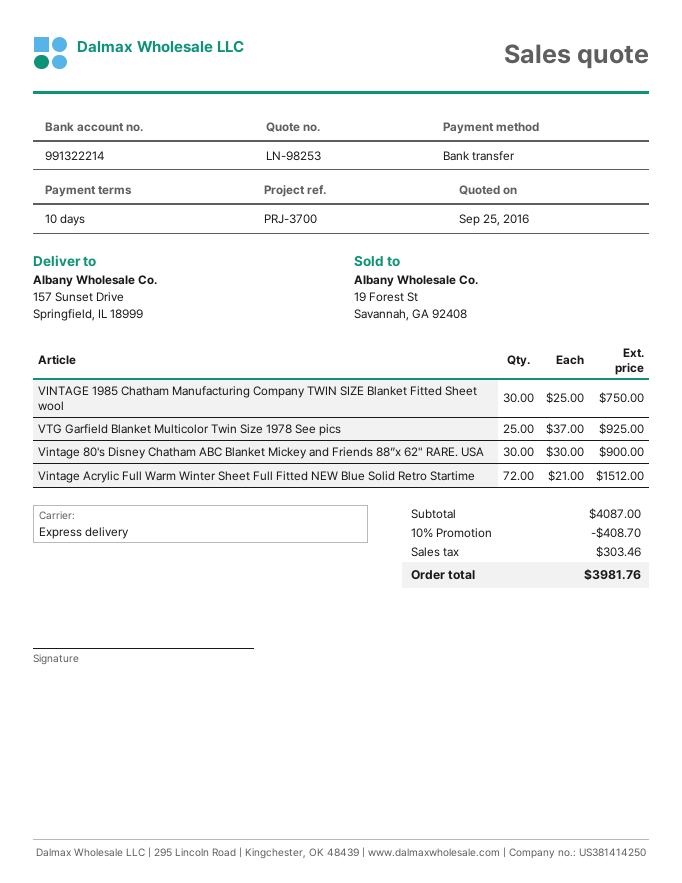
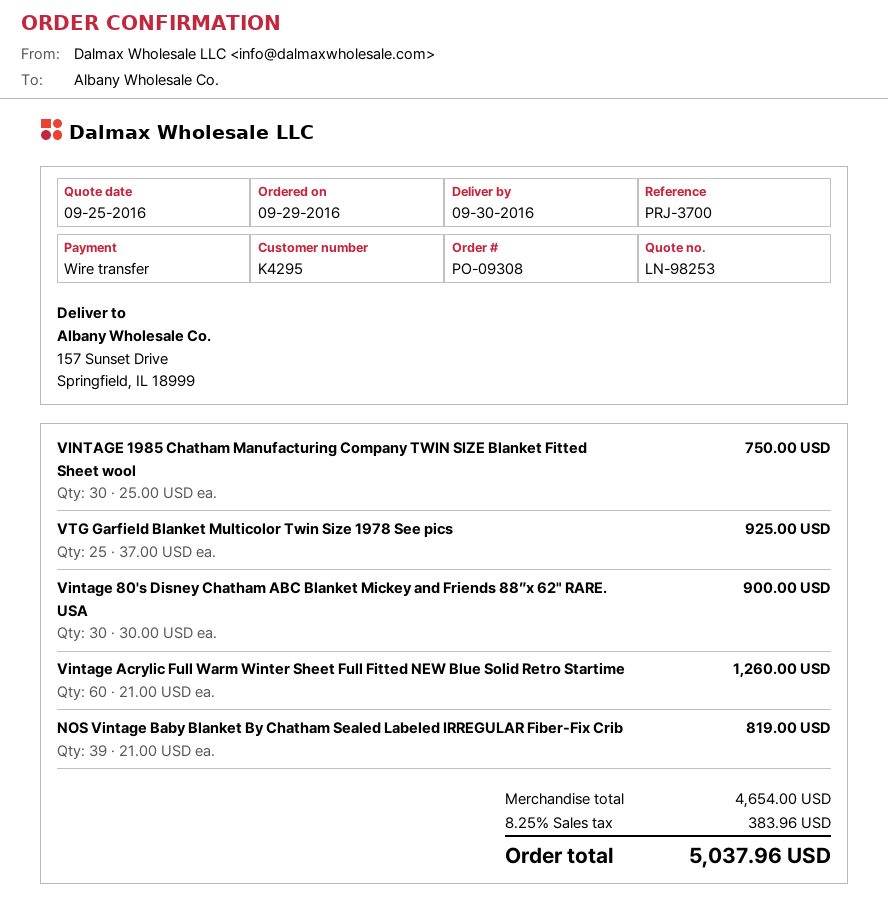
Vintage Acrylic Full Warm Winter Sheet Full Fitted NEW Blue Solid Retro Startime: 72 x 21.00 = 1512.00 -> 60 x 21.00 = 1260.00
NOS Vintage Baby Blanket By Chatham Sealed Labeled IRREGULAR Fiber-Fix Crib: none -> 39 x 21.00 = 819.00
subtotal: 4087.00 -> 4654.00
discount: 10% = 408.70 -> none
tax: 303.46 -> 383.96
total: 3981.76 -> 5037.96

